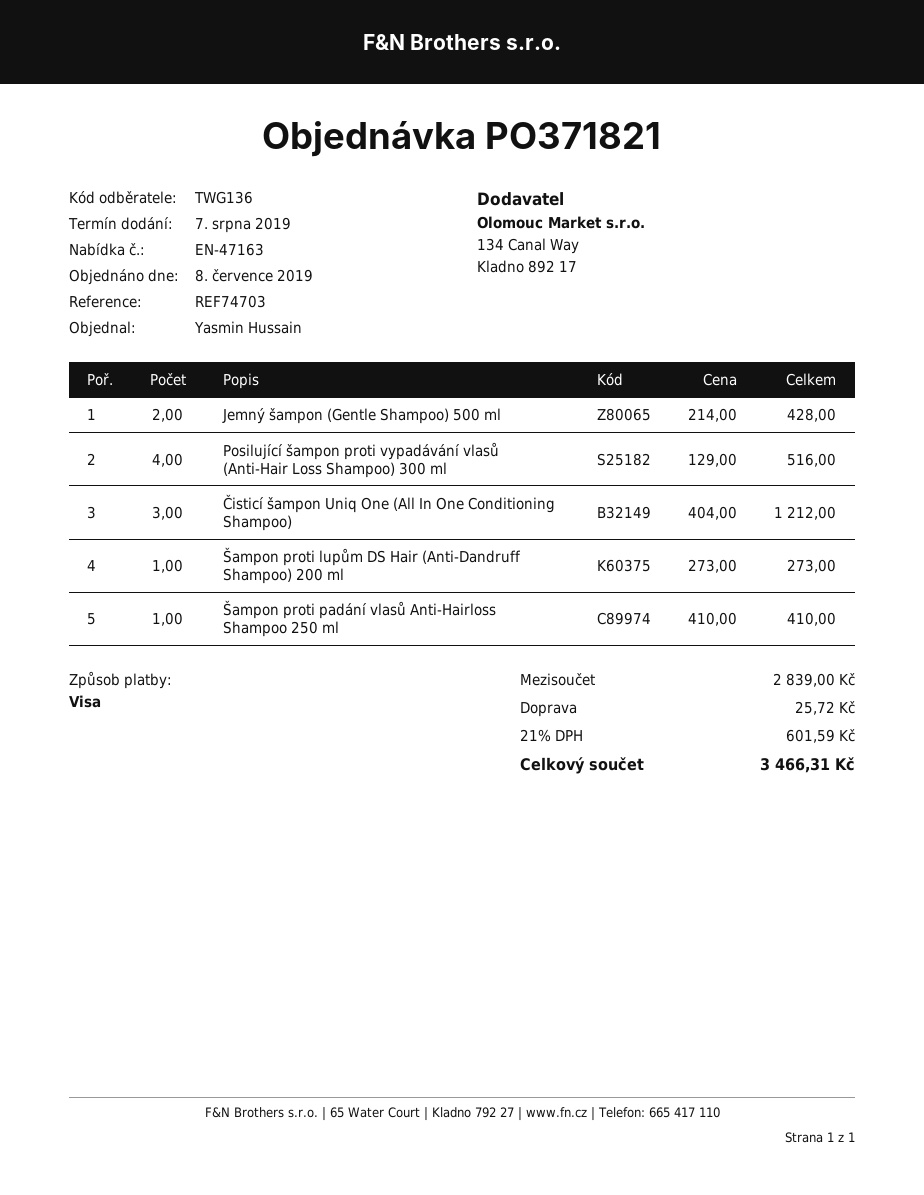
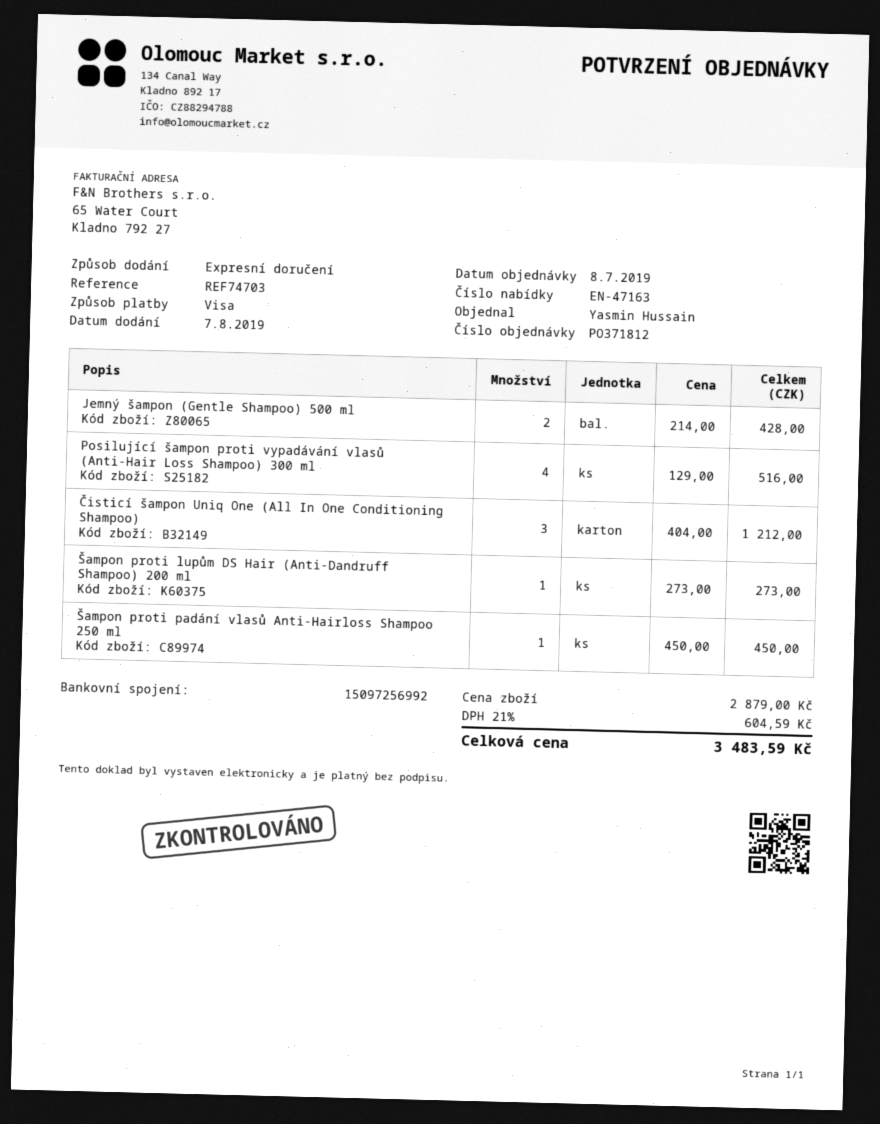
order number: PO371821 -> PO371812
Šampon proti padání vlasů Anti-Hairloss Shampoo 250 ml: 1 x 410.00 = 410.00 -> 1 x 450.00 = 450.00
subtotal: 2839.00 -> 2879.00
shipping: 25.72 -> none
tax: 21% = 601.59 -> 21% = 604.59
total: 3466.31 -> 3483.59

